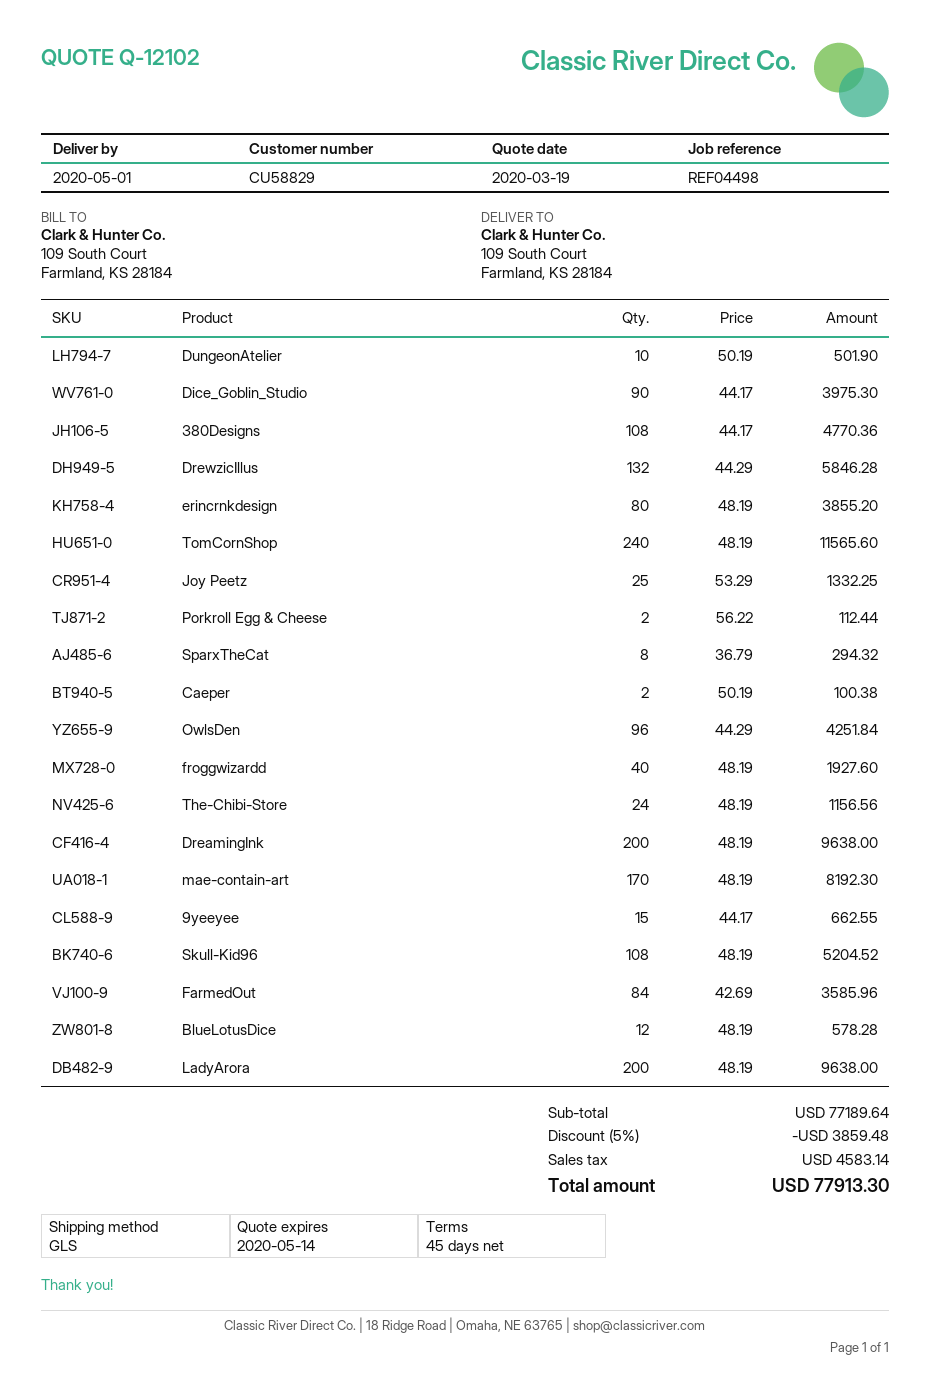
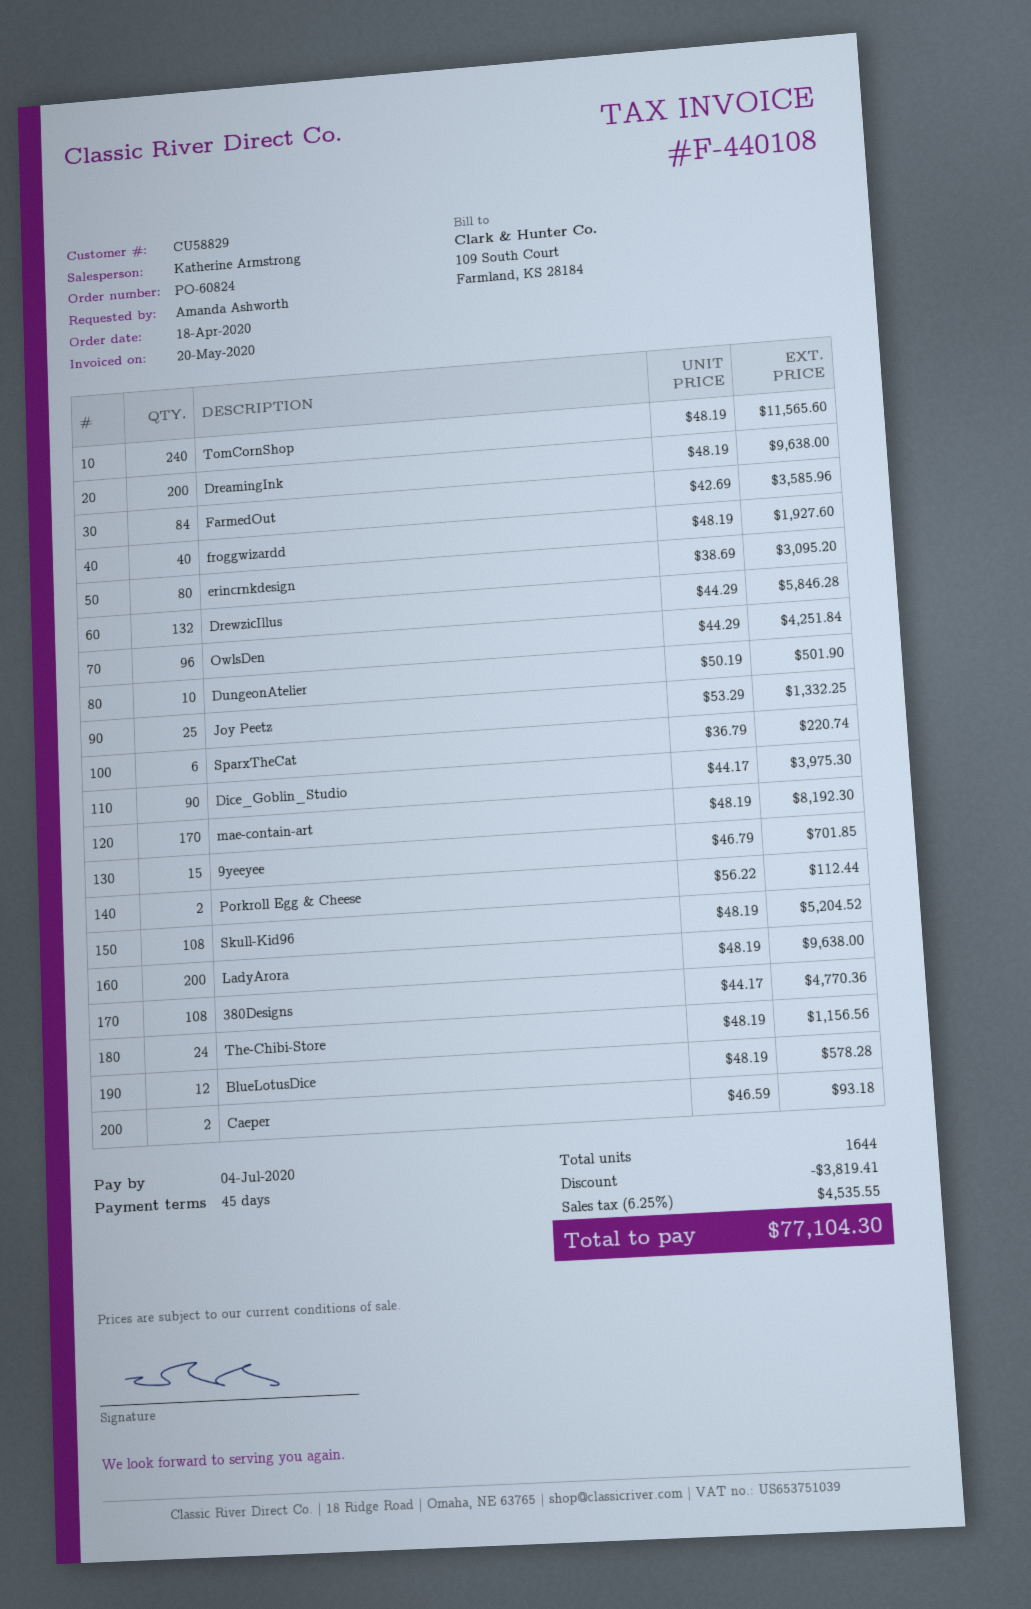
erincrnkdesign: 80 x 48.19 = 3855.20 -> 80 x 38.69 = 3095.20
SparxTheCat: 8 x 36.79 = 294.32 -> 6 x 36.79 = 220.74
Caeper: 2 x 50.19 = 100.38 -> 2 x 46.59 = 93.18
9yeeyee: 15 x 44.17 = 662.55 -> 15 x 46.79 = 701.85
discount: 3859.48 -> 3819.41
tax: 4583.14 -> 4535.55
total: 77913.30 -> 77104.30

